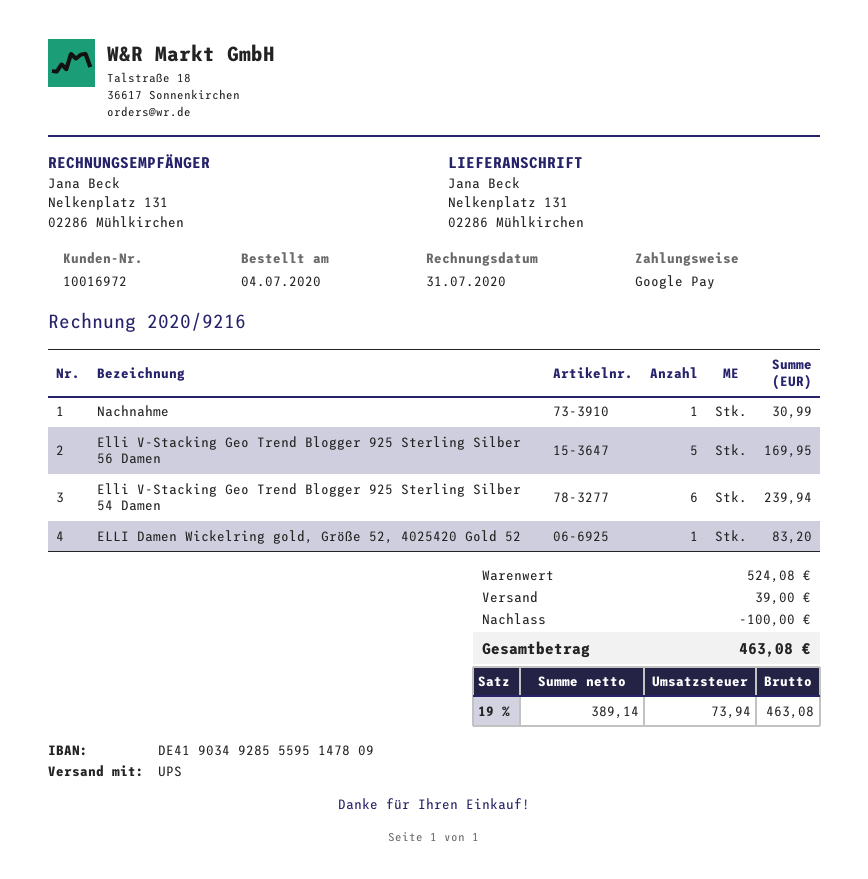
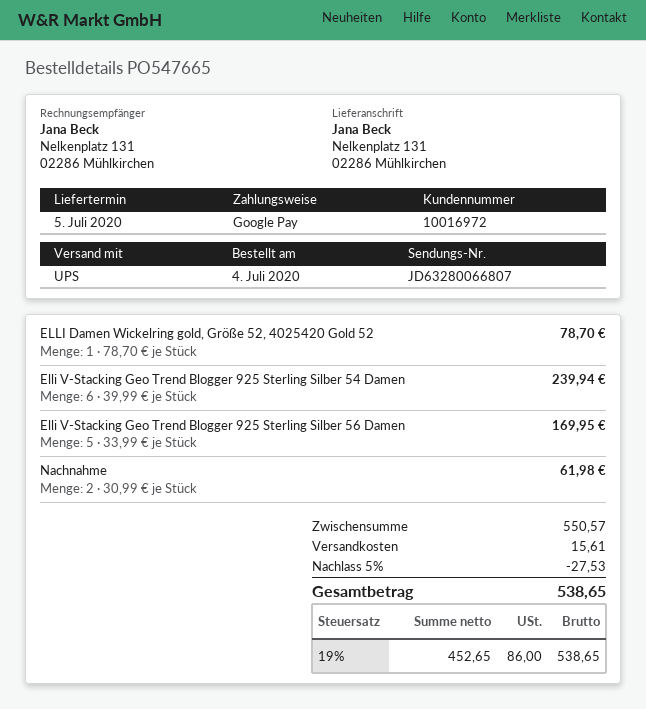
Nachnahme: 1 for 30.99 -> 2 for 61.98
ELLI Damen Wickelring gold, Größe 52, 4025420 Gold 52: 1 for 83.20 -> 1 for 78.70
subtotal: 524.08 -> 550.57
discount: 100.00 -> 27.53
shipping: 39.00 -> 15.61
net: 389.14 -> 452.65
tax: 19% = 73.94 -> 19% = 86.00
total: 463.08 -> 538.65

